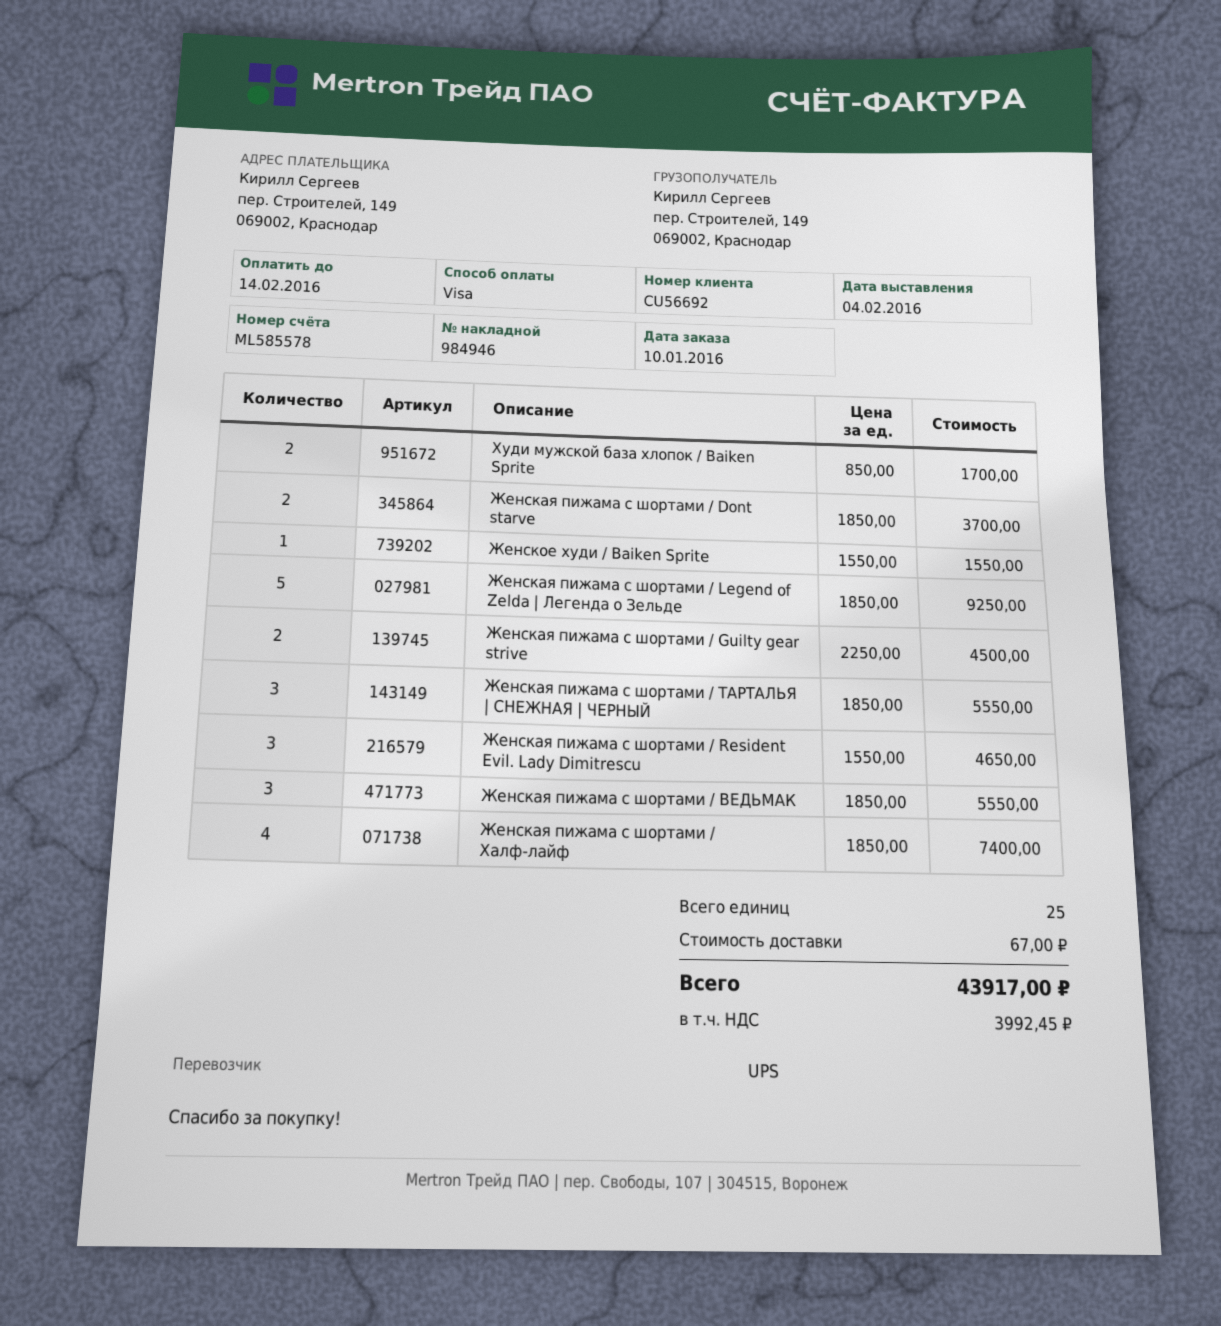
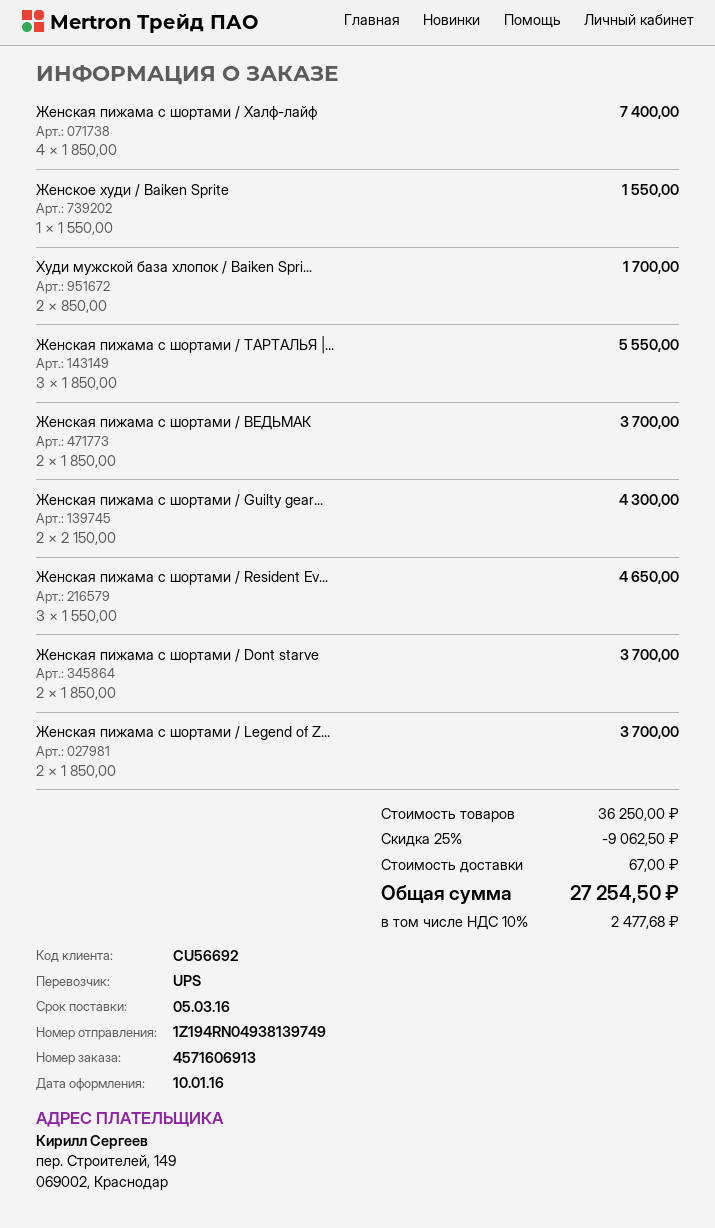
Женская пижама с шортами / Legend of Zelda | Легенда о Зельде: 5 x 1850.00 = 9250.00 -> 2 x 1850.00 = 3700.00
Женская пижама с шортами / Guilty gear strive: 2 x 2250.00 = 4500.00 -> 2 x 2150.00 = 4300.00
Женская пижама с шортами / ВЕДЬМАК: 3 x 1850.00 = 5550.00 -> 2 x 1850.00 = 3700.00
discount: none -> 25% = 9062.50
tax: 3992.45 -> 2477.68
total: 43917.00 -> 27254.50

